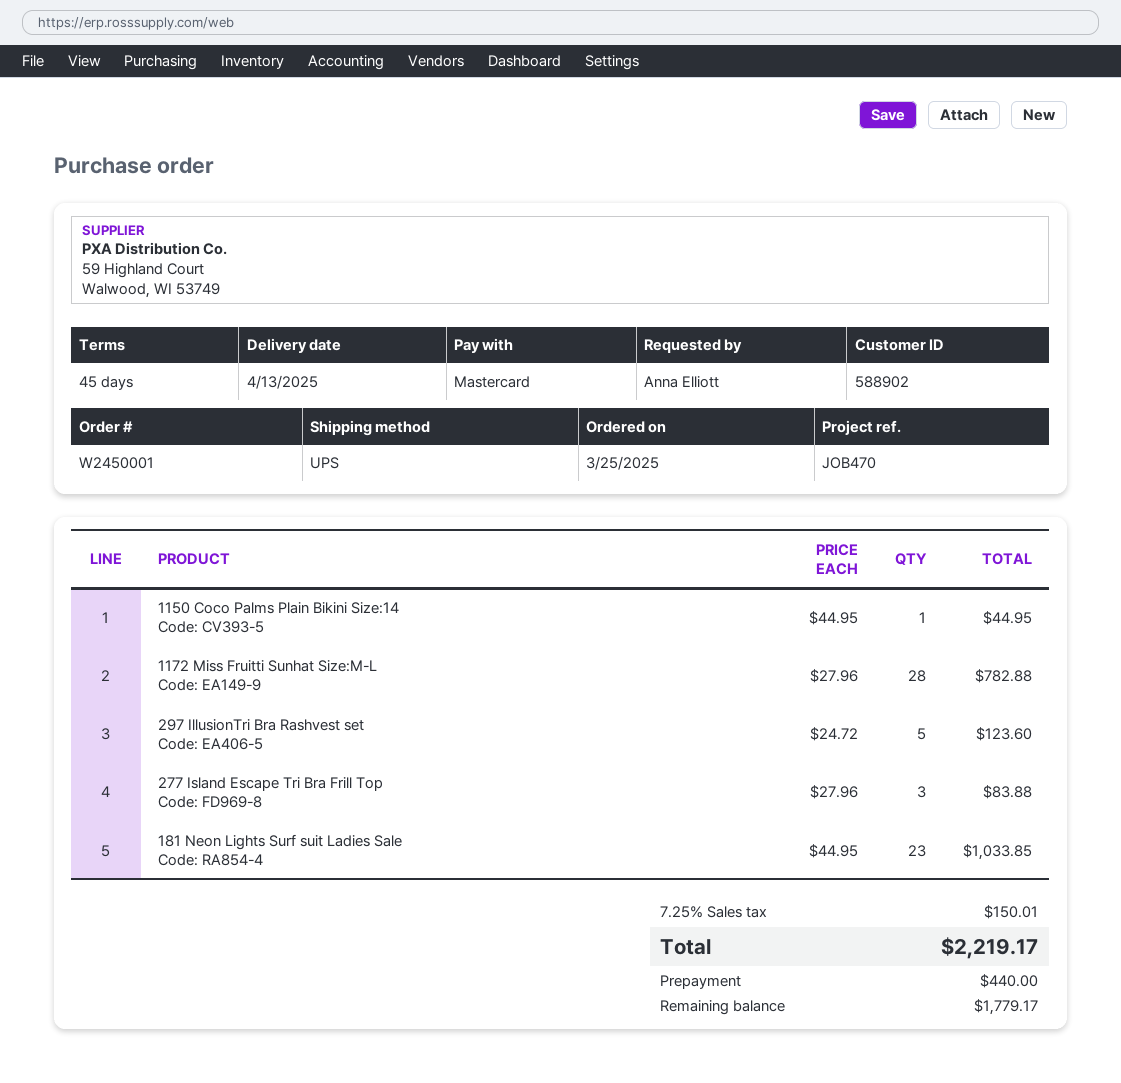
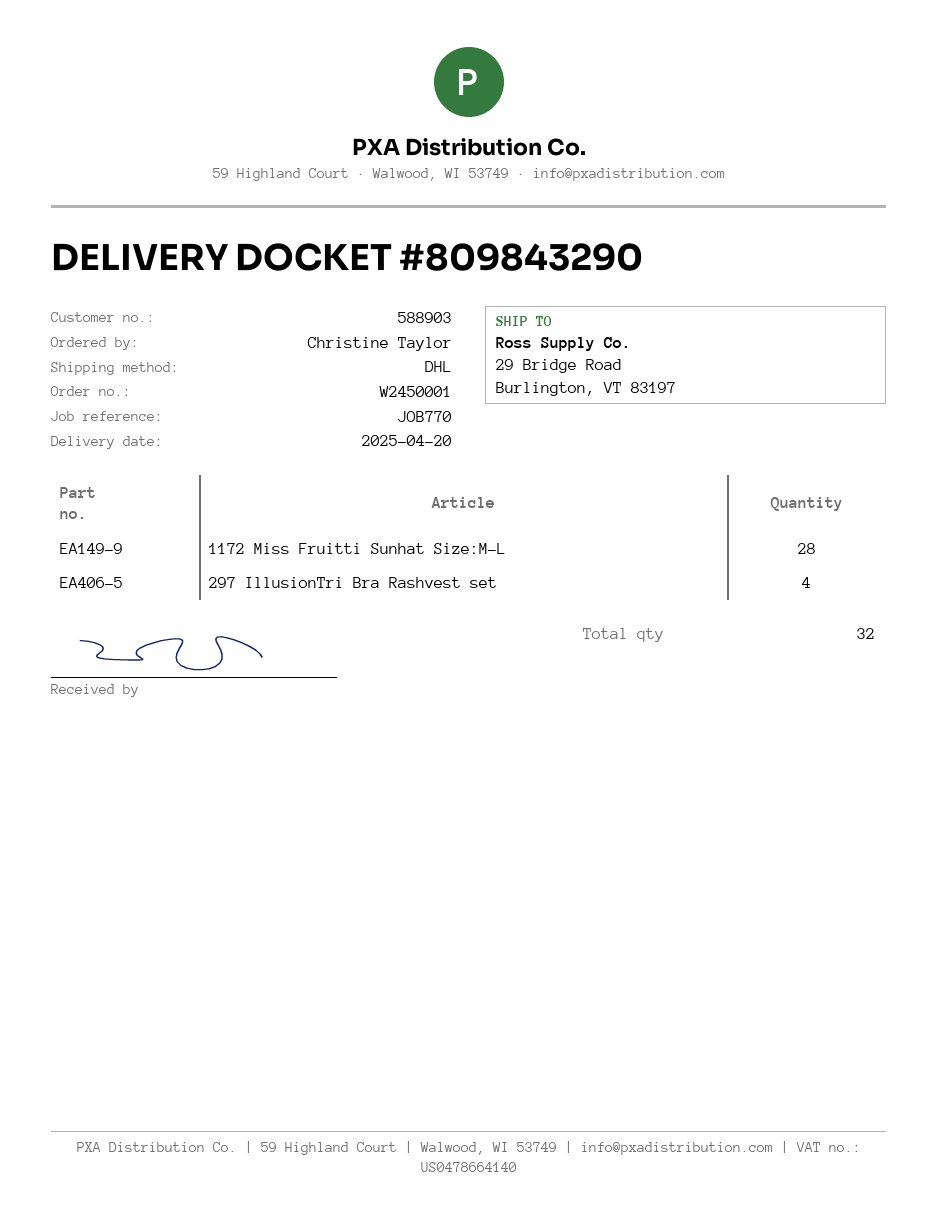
delivery date: 2025-04-13 -> 2025-04-20
customer number: 588902 -> 588903
reference: JOB470 -> JOB770
ordered by: Anna Elliott -> Christine Taylor
shipping method: UPS -> DHL
1150 Coco Palms Plain Bikini Size:14: 1 -> none
297 IllusionTri Bra Rashvest set: 5 -> 4
277 Island Escape Tri Bra Frill Top: 3 -> none
181 Neon Lights Surf suit Ladies Sale: 23 -> none

